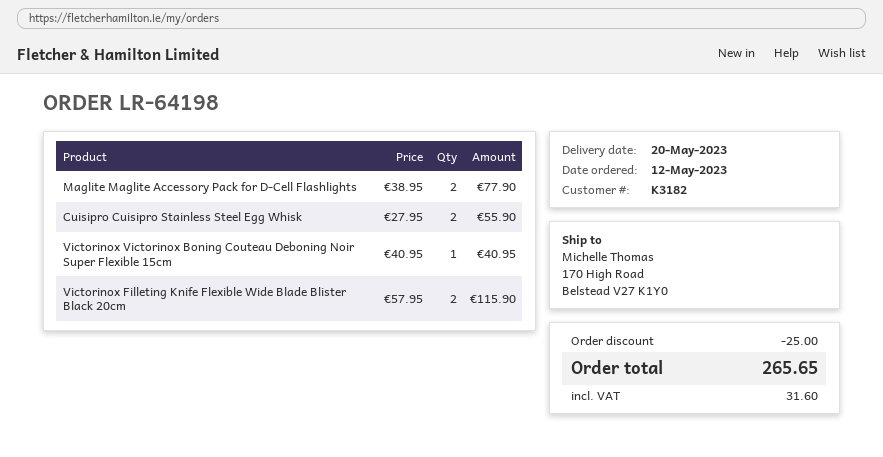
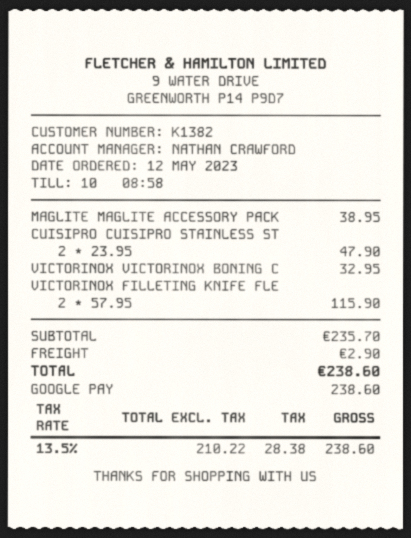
customer number: K3182 -> K1382
Maglite Maglite Accessory Pack for D-Cell Flashlights: 2 x 38.95 = 77.90 -> 1 x 38.95 = 38.95
Cuisipro Cuisipro Stainless Steel Egg Whisk: 2 x 27.95 = 55.90 -> 2 x 23.95 = 47.90
Victorinox Victorinox Boning Couteau Deboning Noir Super Flexible 15cm: 1 x 40.95 = 40.95 -> 1 x 32.95 = 32.95
discount: 25.00 -> none
shipping: none -> 2.90
tax: 31.60 -> 28.38
total: 265.65 -> 238.60

